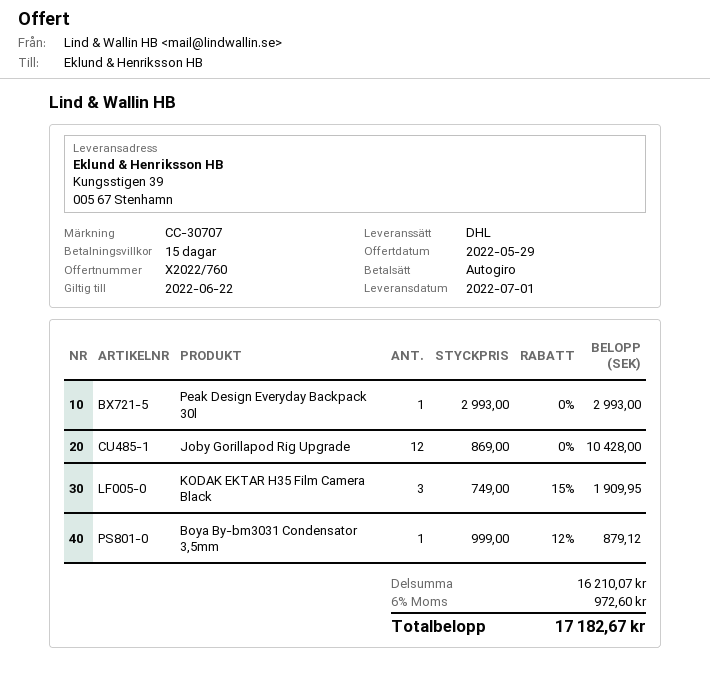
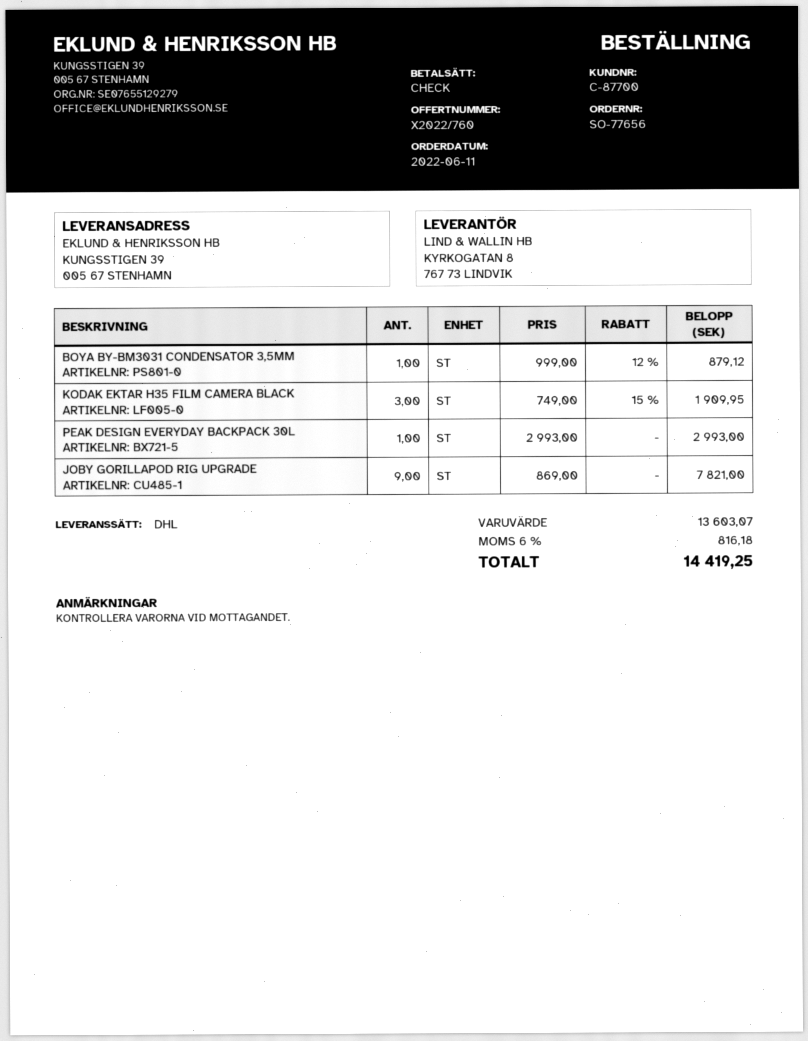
payment method: direct debit -> cheque
Joby Gorillapod Rig Upgrade: 12 x 869.00 = 10428.00 -> 9 x 869.00 = 7821.00
subtotal: 16210.07 -> 13603.07
tax: 6% = 972.60 -> 6% = 816.18
total: 17182.67 -> 14419.25

